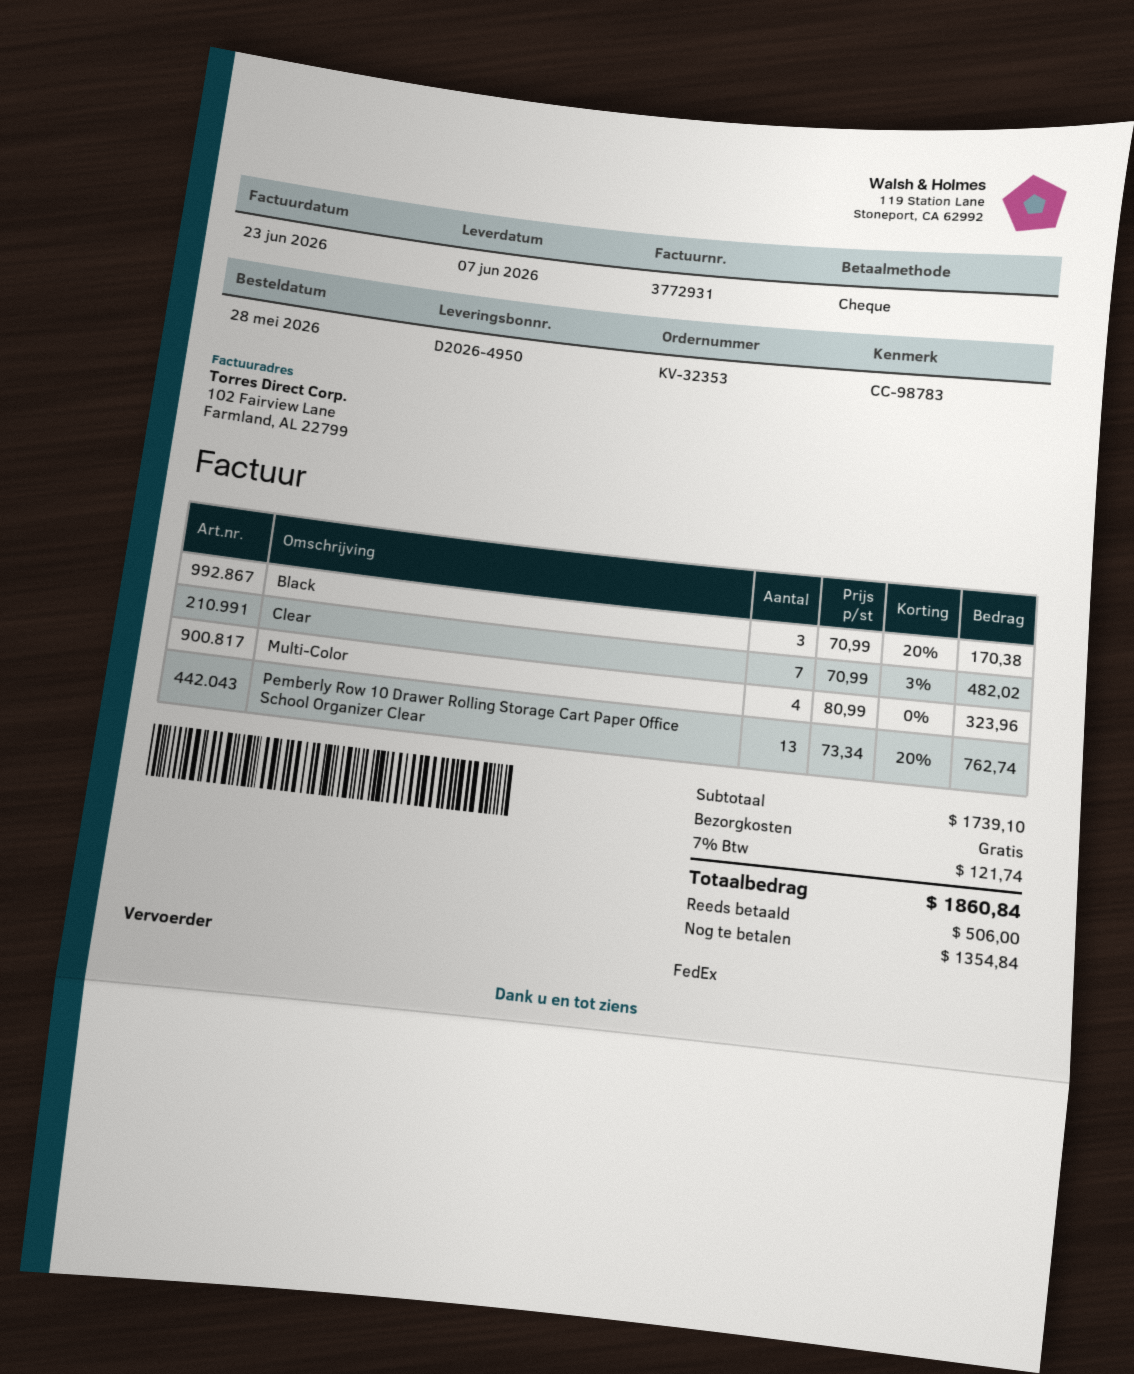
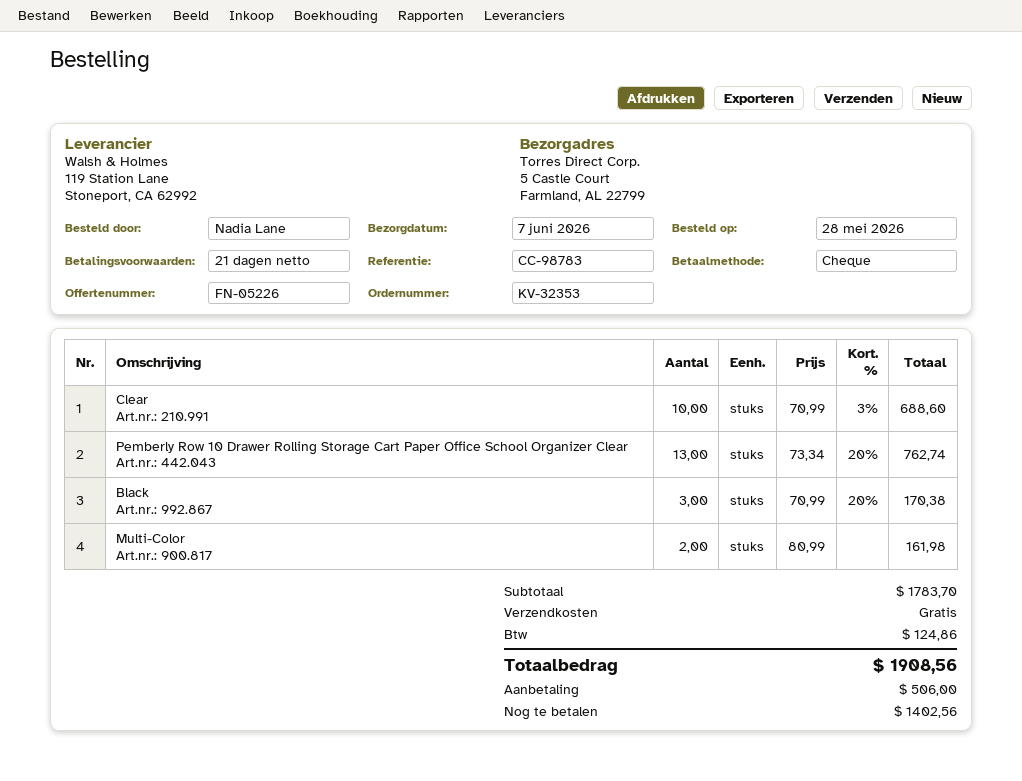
Clear: 7 x 70.99 - 3% = 482.02 -> 10 x 70.99 - 3% = 688.60
Multi-Color: 4 x 80.99 = 323.96 -> 2 x 80.99 = 161.98
subtotal: 1739.10 -> 1783.70
tax: 121.74 -> 124.86
total: 1860.84 -> 1908.56
balance: 1354.84 -> 1402.56

